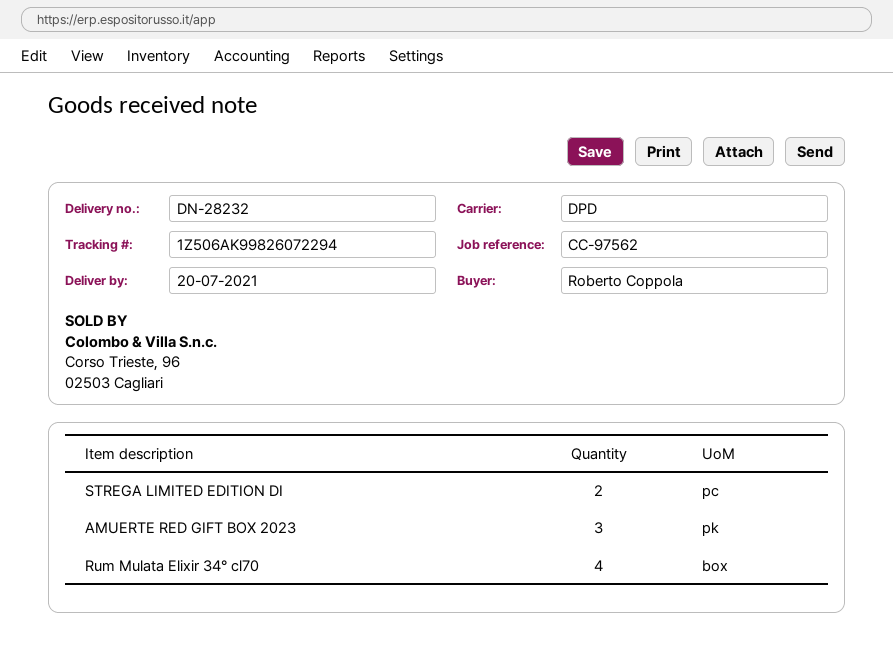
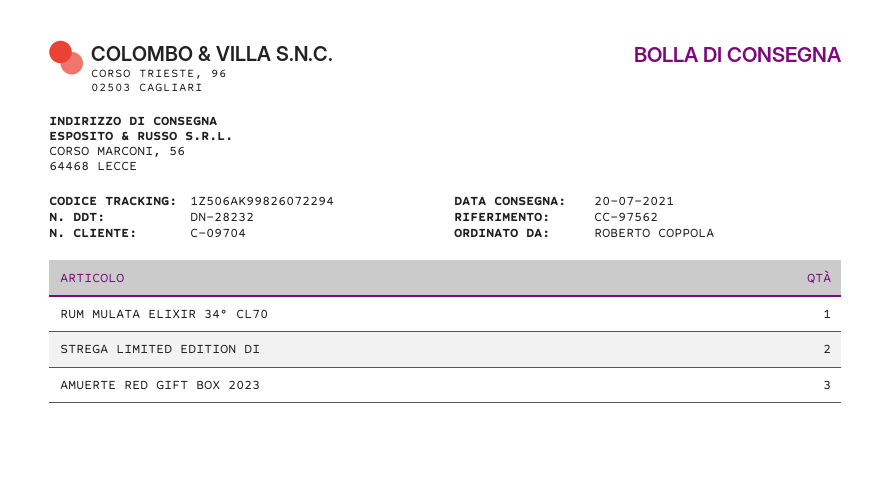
Rum Mulata Elixir 34° cl70: 4 -> 1

